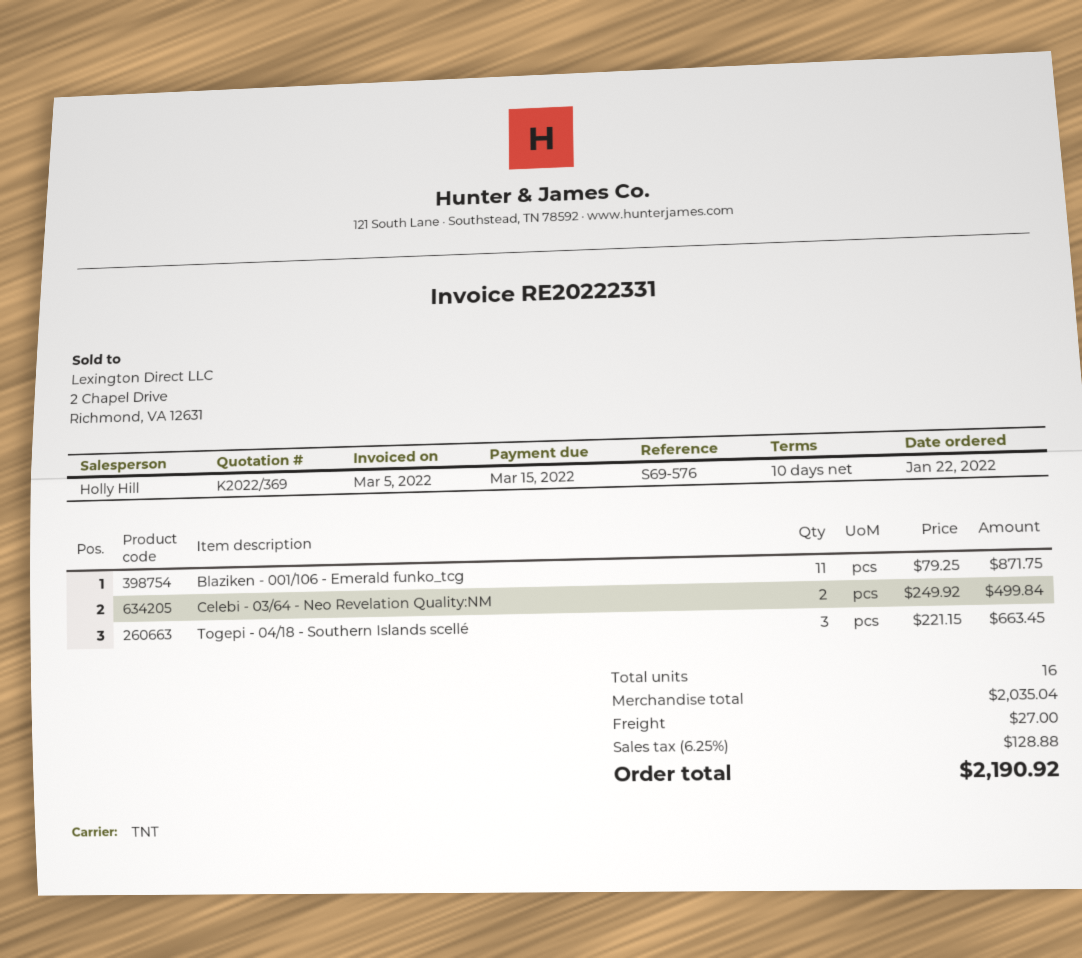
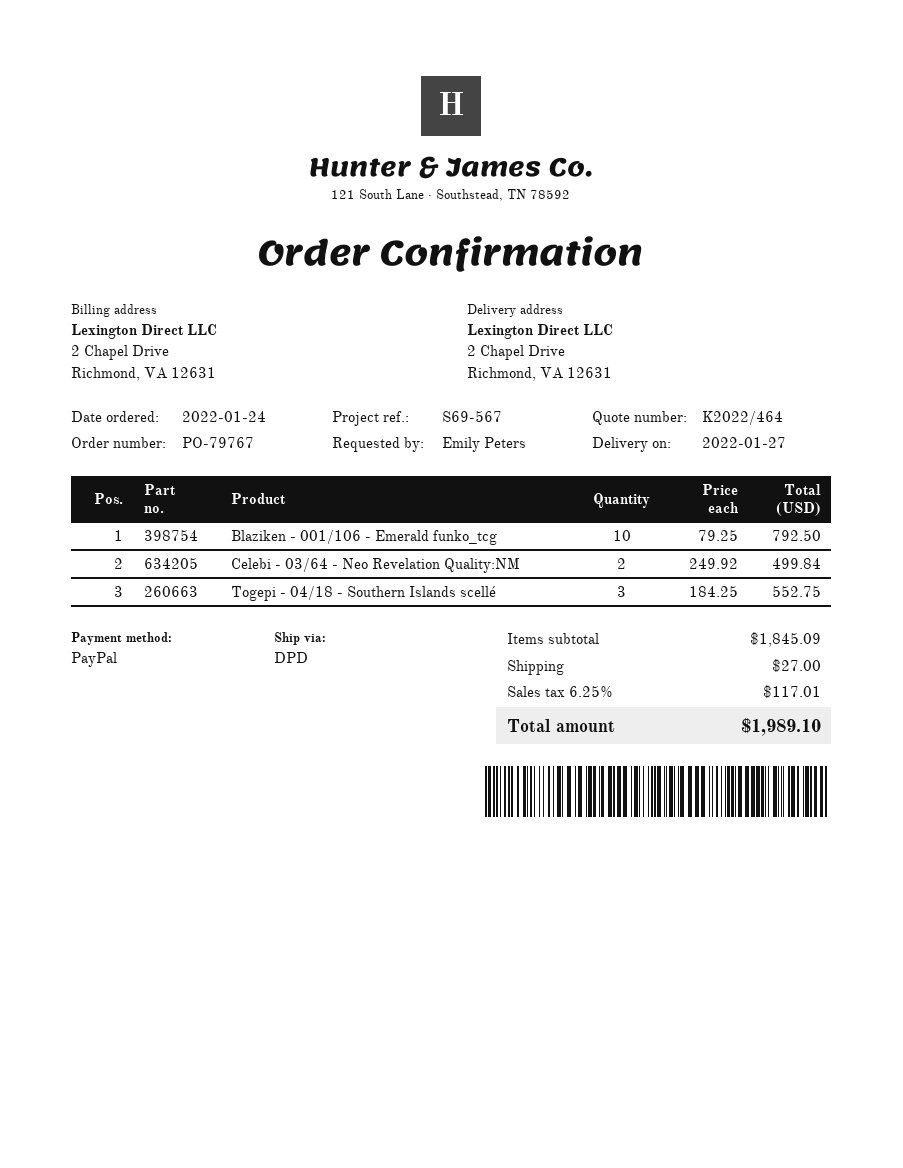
quote number: K2022/369 -> K2022/464
order date: 2022-01-22 -> 2022-01-24
reference: S69-576 -> S69-567
shipping method: TNT -> DPD
Blaziken - 001/106 - Emerald funko_tcg: 11 x 79.25 = 871.75 -> 10 x 79.25 = 792.50
Togepi - 04/18 - Southern Islands scellé: 3 x 221.15 = 663.45 -> 3 x 184.25 = 552.75
subtotal: 2035.04 -> 1845.09
tax: 6.25% = 128.88 -> 6.25% = 117.01
total: 2190.92 -> 1989.10

